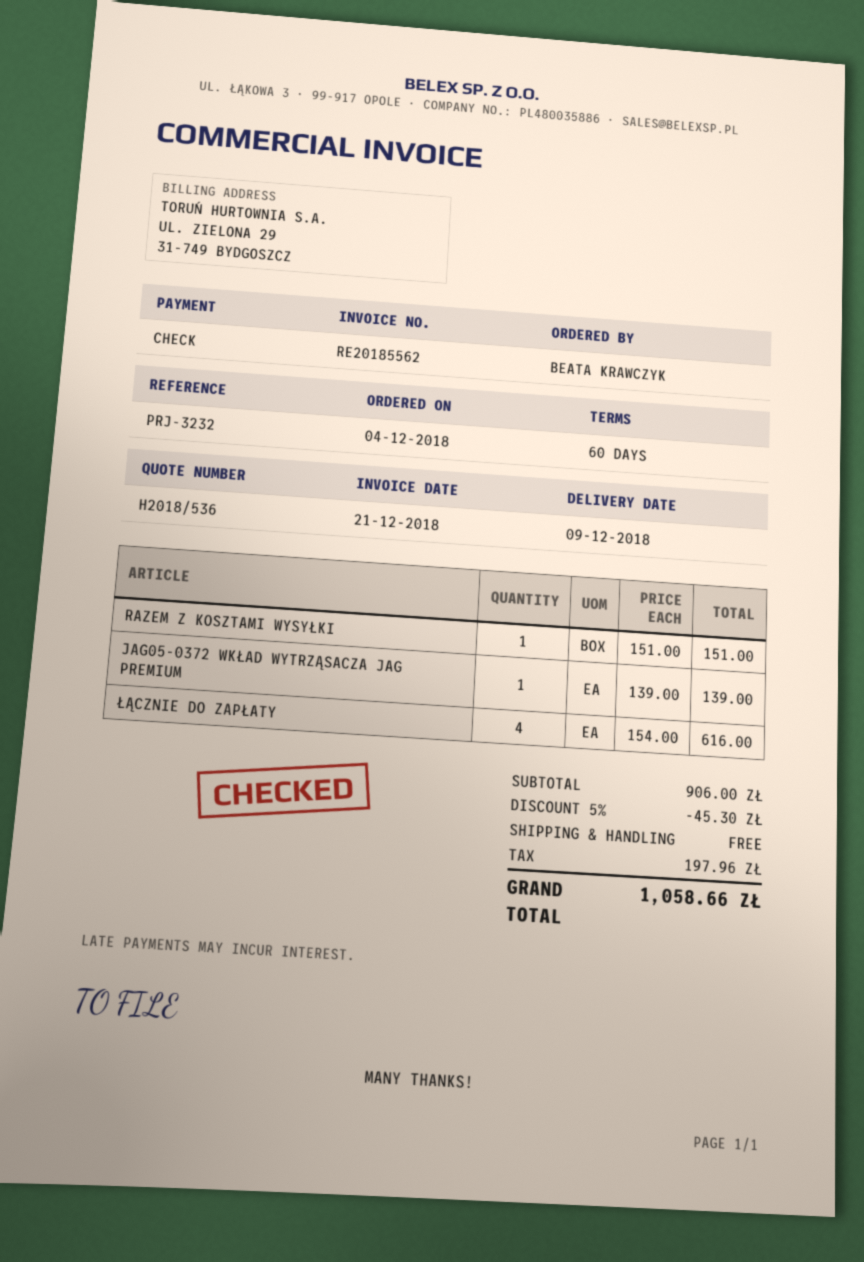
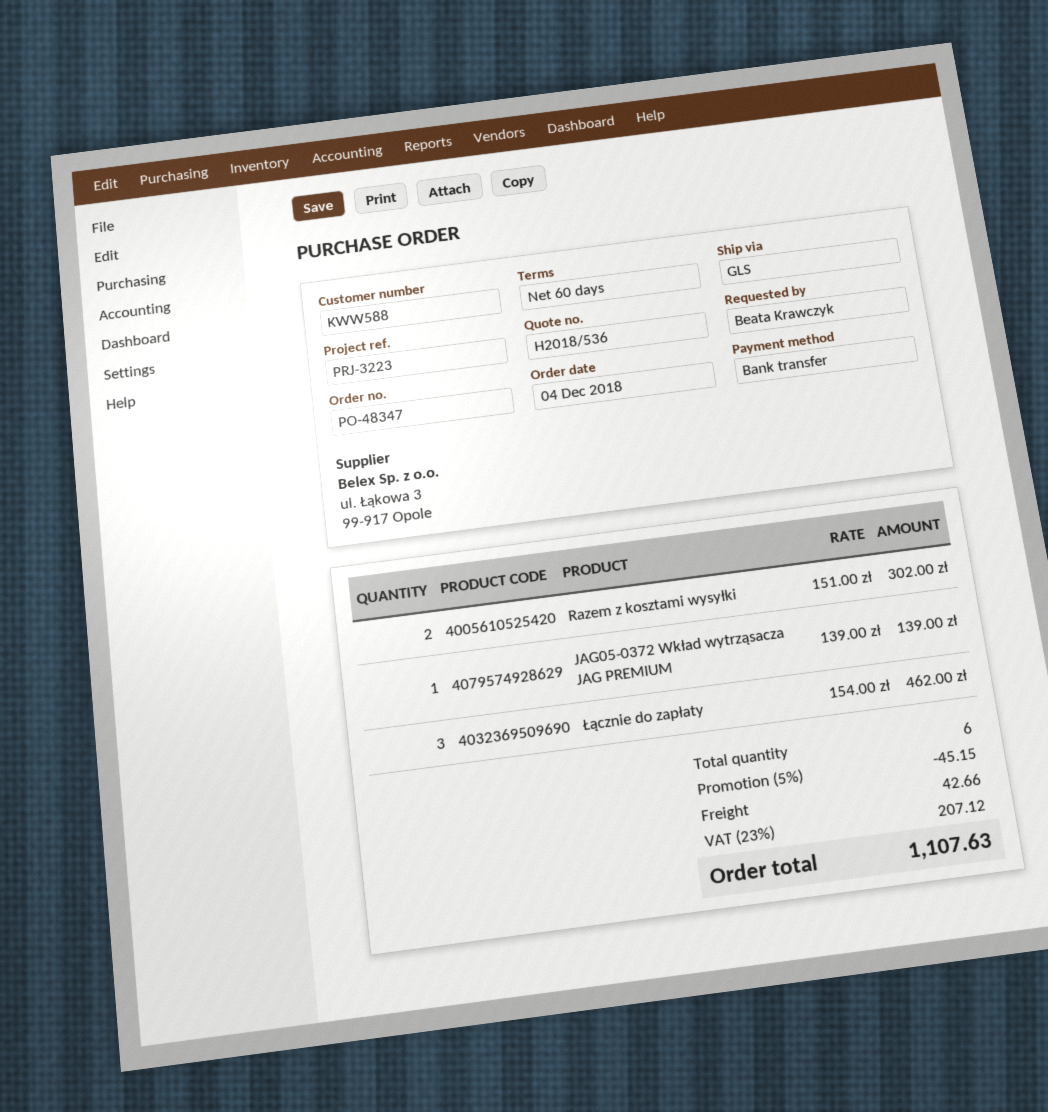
reference: PRJ-3232 -> PRJ-3223
payment method: cheque -> bank transfer
RAZEM Z KOSZTAMI WYSYŁKI: 1 x 151.00 = 151.00 -> 2 x 151.00 = 302.00
ŁĄCZNIE DO ZAPŁATY: 4 x 154.00 = 616.00 -> 3 x 154.00 = 462.00
discount: 5% = 45.30 -> 5% = 45.15
shipping: 0.00 -> 42.66
tax: 197.96 -> 207.12
total: 1058.66 -> 1107.63

